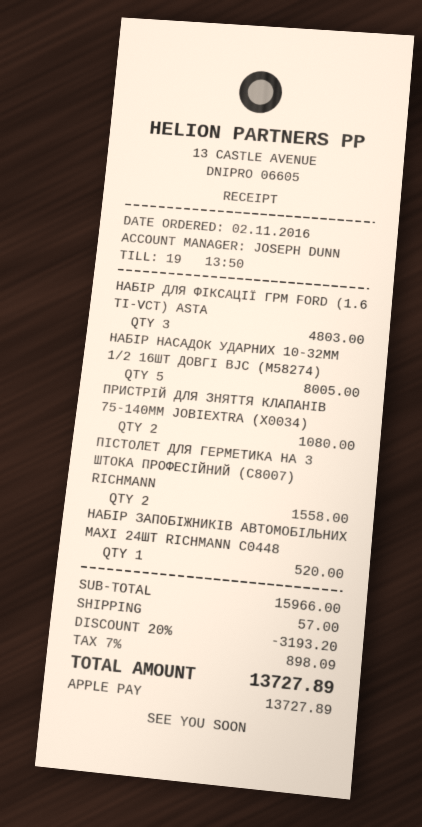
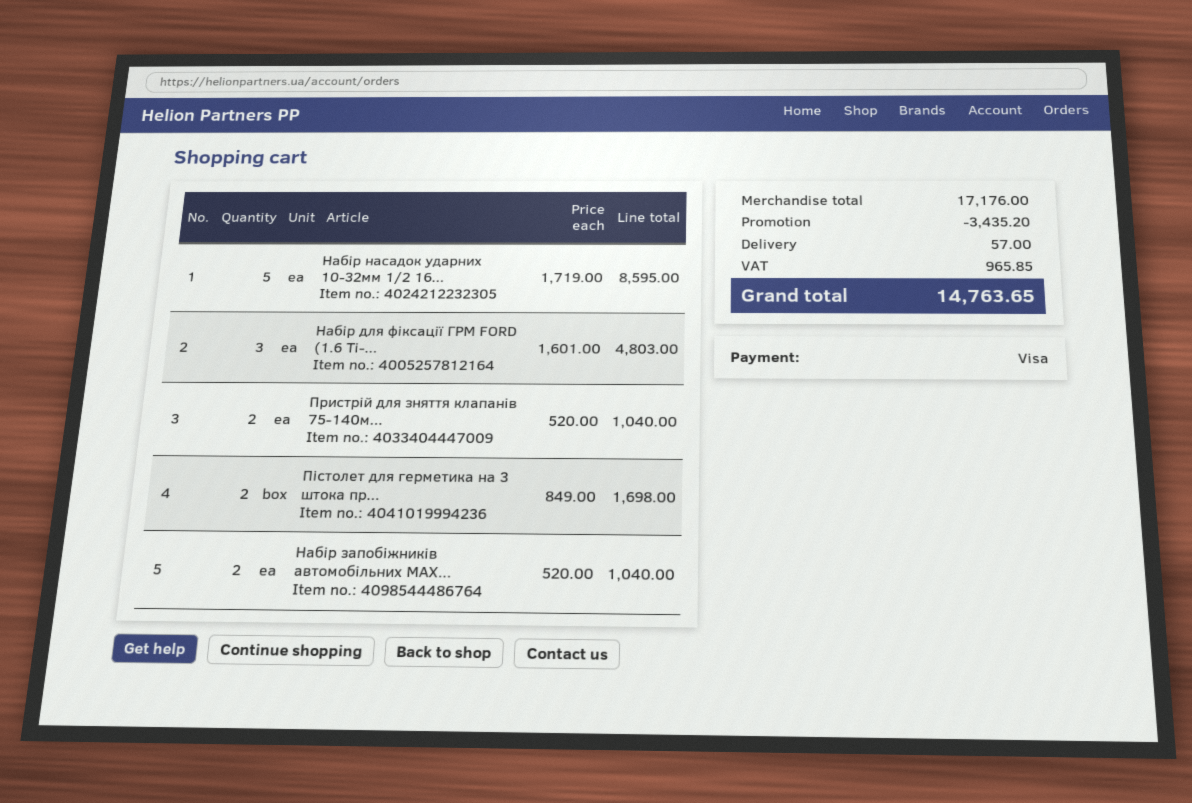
payment method: Apple Pay -> Visa
НАБІР НАСАДОК УДАРНИХ 10-32ММ 1/2 16ШТ ДОВГІ BJC (M58274): 5 for 8005.00 -> 5 for 8595.00
ПРИСТРІЙ ДЛЯ ЗНЯТТЯ КЛАПАНІВ 75-140ММ JOBIEXTRA (X0034): 2 for 1080.00 -> 2 for 1040.00
ПІСТОЛЕТ ДЛЯ ГЕРМЕТИКА НА 3 ШТОКА ПРОФЕСІЙНИЙ (C8007) RICHMANN: 2 for 1558.00 -> 2 for 1698.00
НАБІР ЗАПОБІЖНИКІВ АВТОМОБІЛЬНИХ MAXI 24ШТ RICHMANN С0448: 1 for 520.00 -> 2 for 1040.00
subtotal: 15966.00 -> 17176.00
discount: 3193.20 -> 3435.20
tax: 898.09 -> 965.85
total: 13727.89 -> 14763.65

